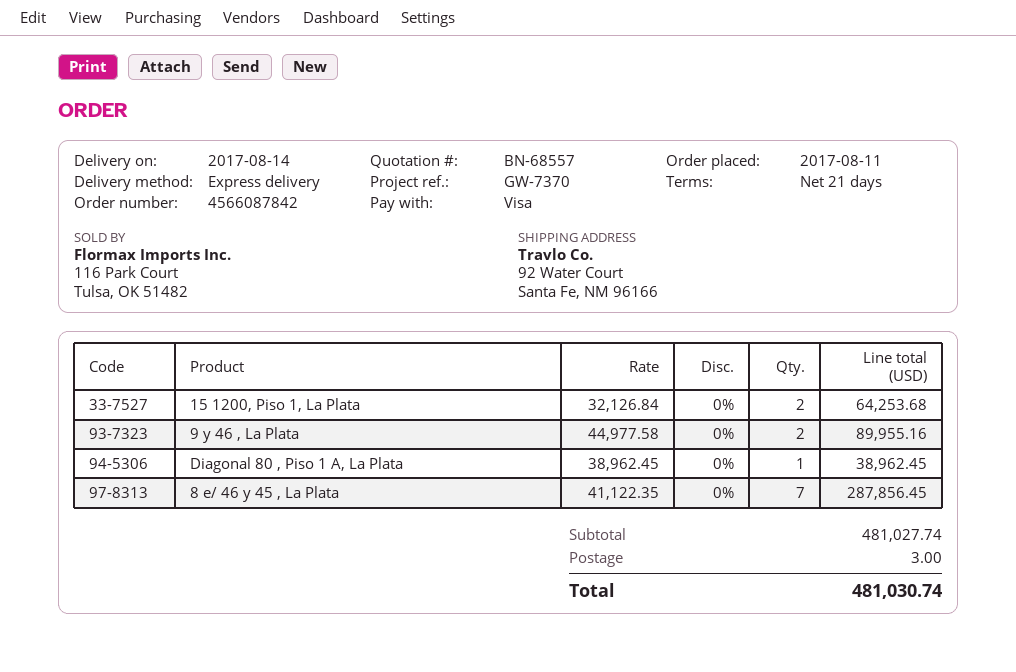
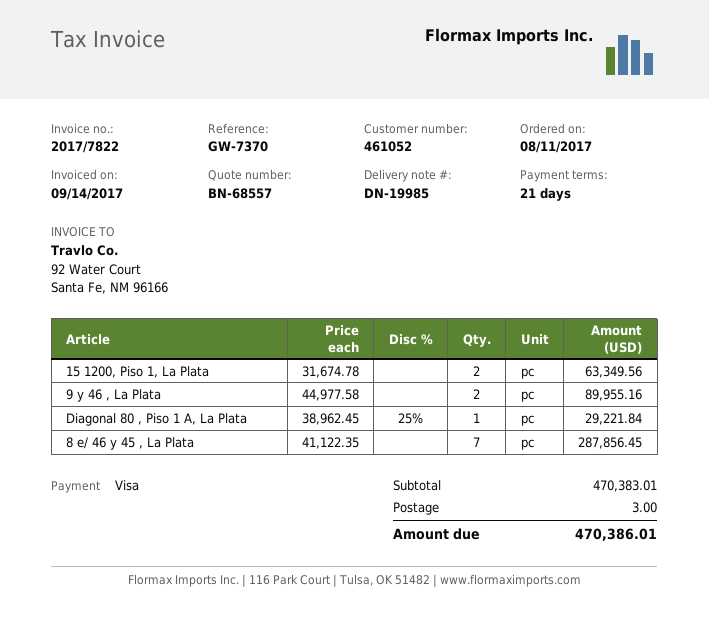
15 1200, Piso 1, La Plata: 2 x 32126.84 = 64253.68 -> 2 x 31674.78 = 63349.56
Diagonal 80 , Piso 1 A, La Plata: 1 x 38962.45 = 38962.45 -> 1 x 38962.45 - 25% = 29221.84
subtotal: 481027.74 -> 470383.01
total: 481030.74 -> 470386.01

